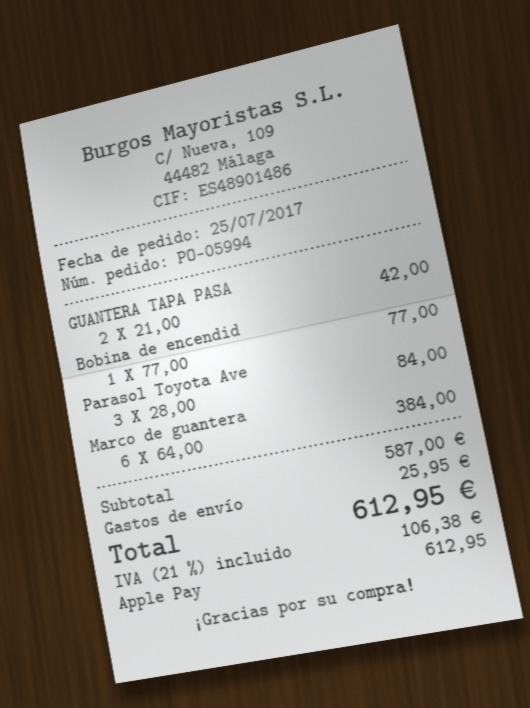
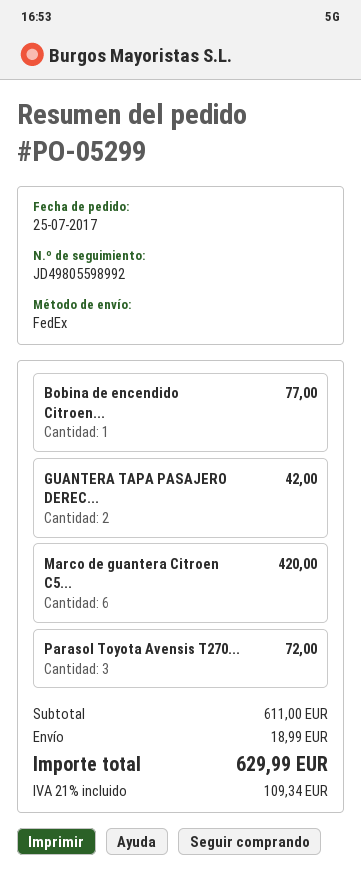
order number: PO-05994 -> PO-05299
Parasol Toyota Ave: 3 for 84.00 -> 3 for 72.00
Marco de guantera: 6 for 384.00 -> 6 for 420.00
subtotal: 587.00 -> 611.00
shipping: 25.95 -> 18.99
tax: 21% = 106.38 -> 21% = 109.34
total: 612.95 -> 629.99

